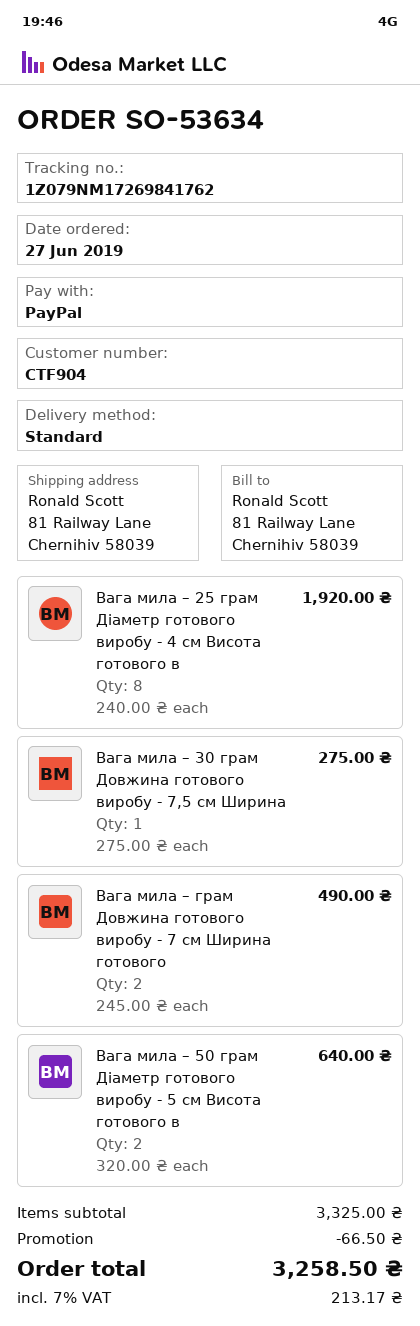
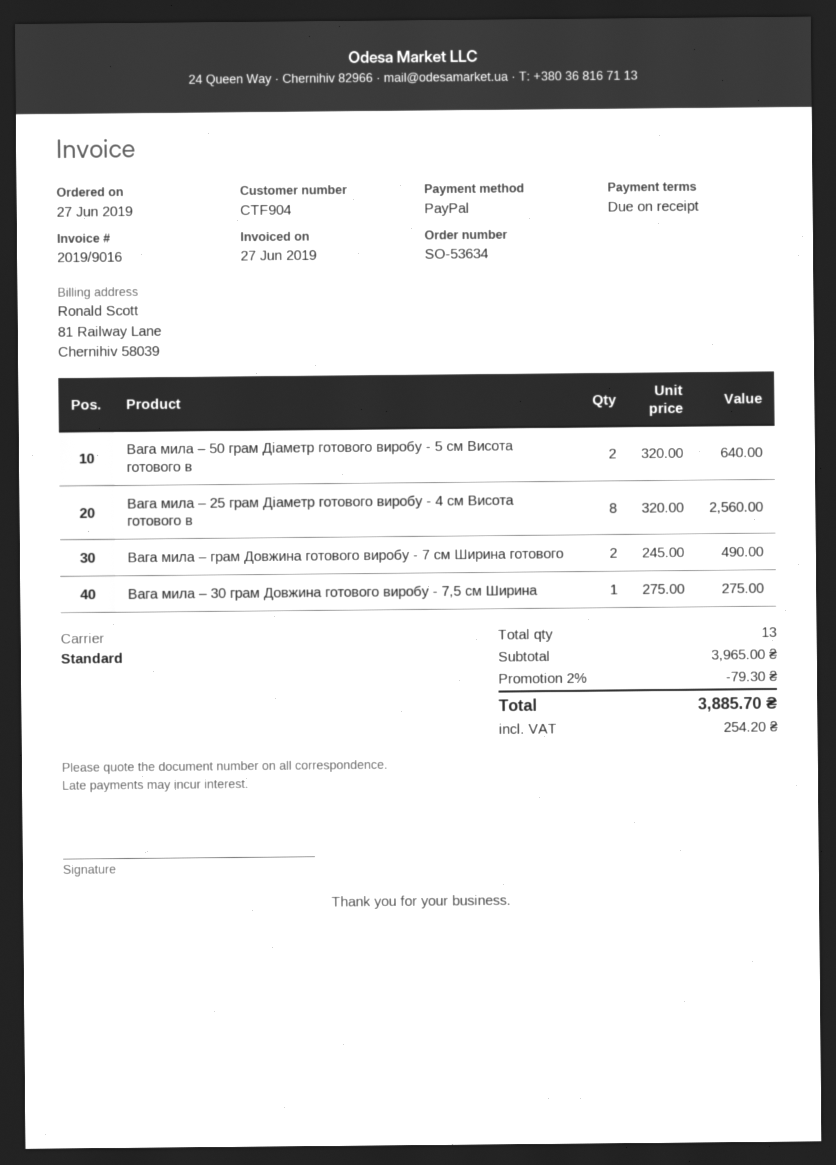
Вага мила – 25 грам Діаметр готового виробу - 4 см Висота готового в: 8 x 240.00 = 1920.00 -> 8 x 320.00 = 2560.00
subtotal: 3325.00 -> 3965.00
discount: 66.50 -> 79.30
tax: 213.17 -> 254.20
total: 3258.50 -> 3885.70

